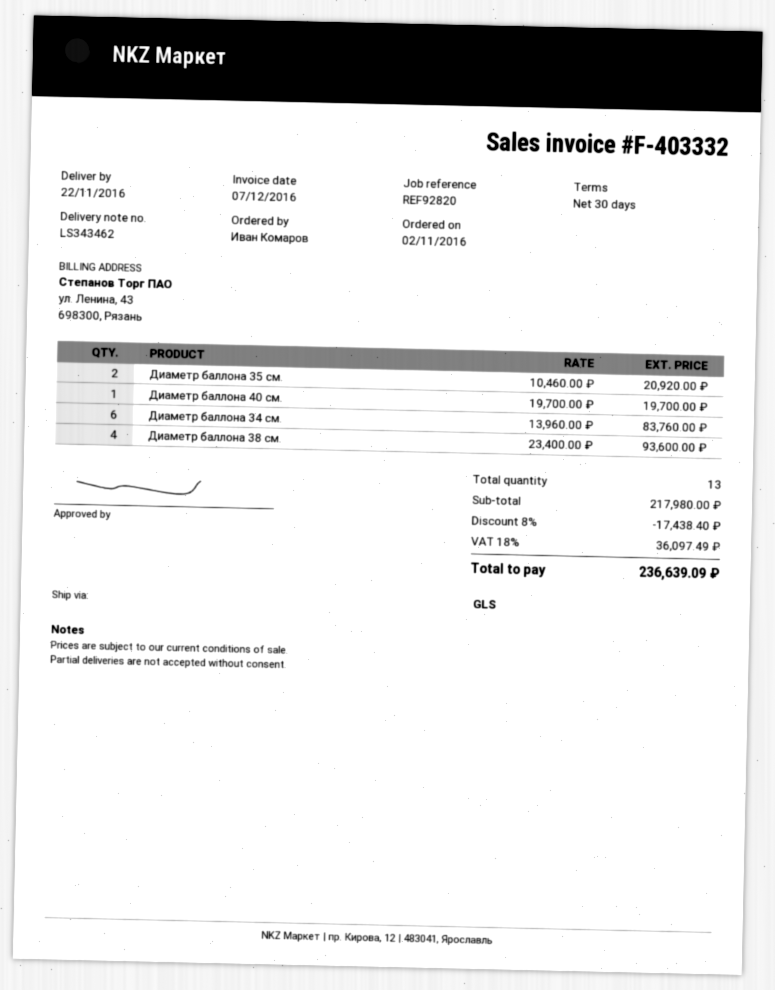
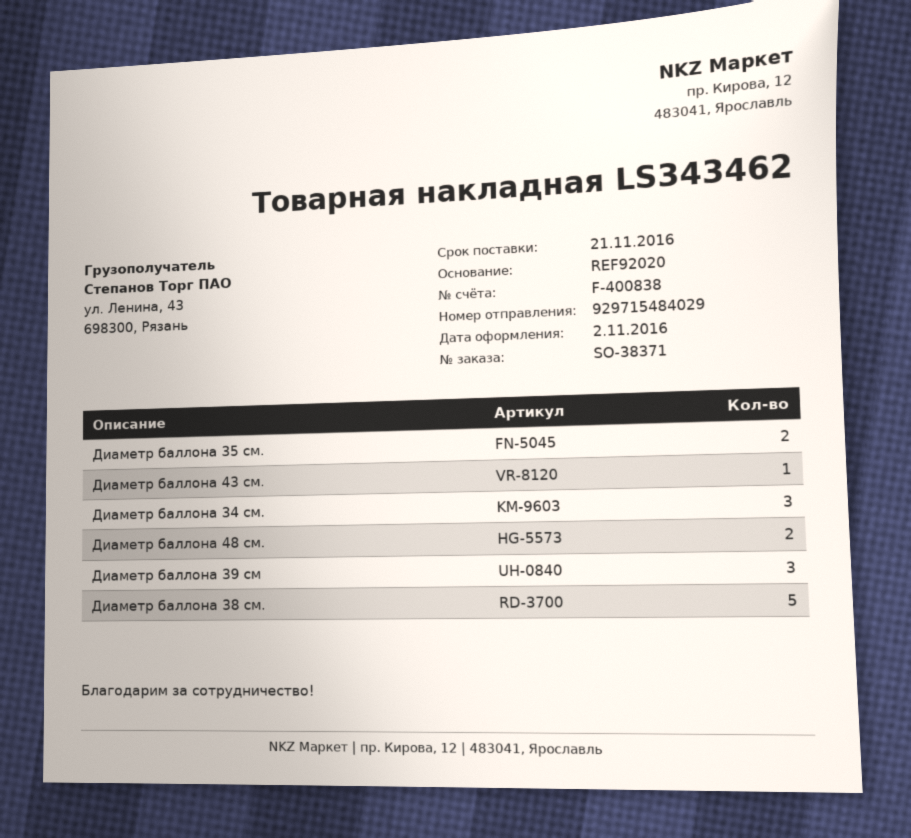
delivery date: 2016-11-22 -> 2016-11-21
invoice number: F-403332 -> F-400838
reference: REF92820 -> REF92020
Диаметр баллона 40 см.: 1 -> none
Диаметр баллона 34 см.: 6 -> 3
Диаметр баллона 38 см.: 4 -> 5
Диаметр баллона 43 см.: none -> 1
Диаметр баллона 48 см.: none -> 2
Диаметр баллона 39 см: none -> 3

